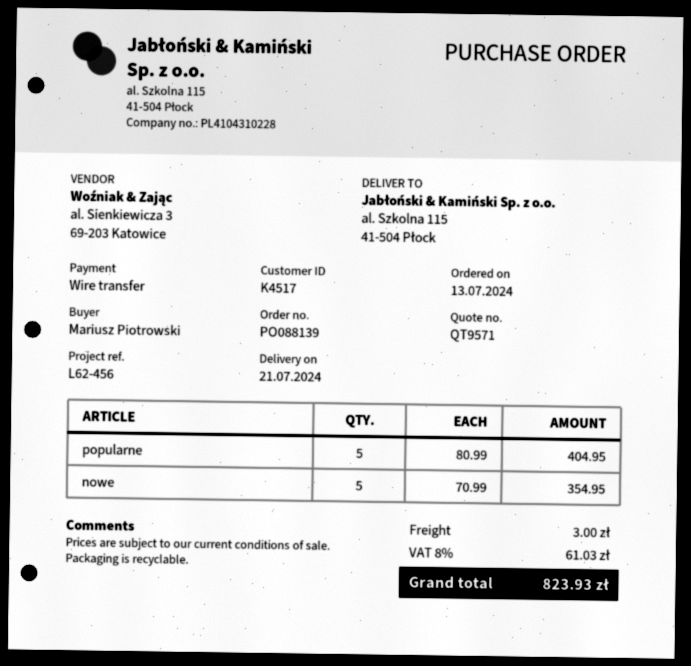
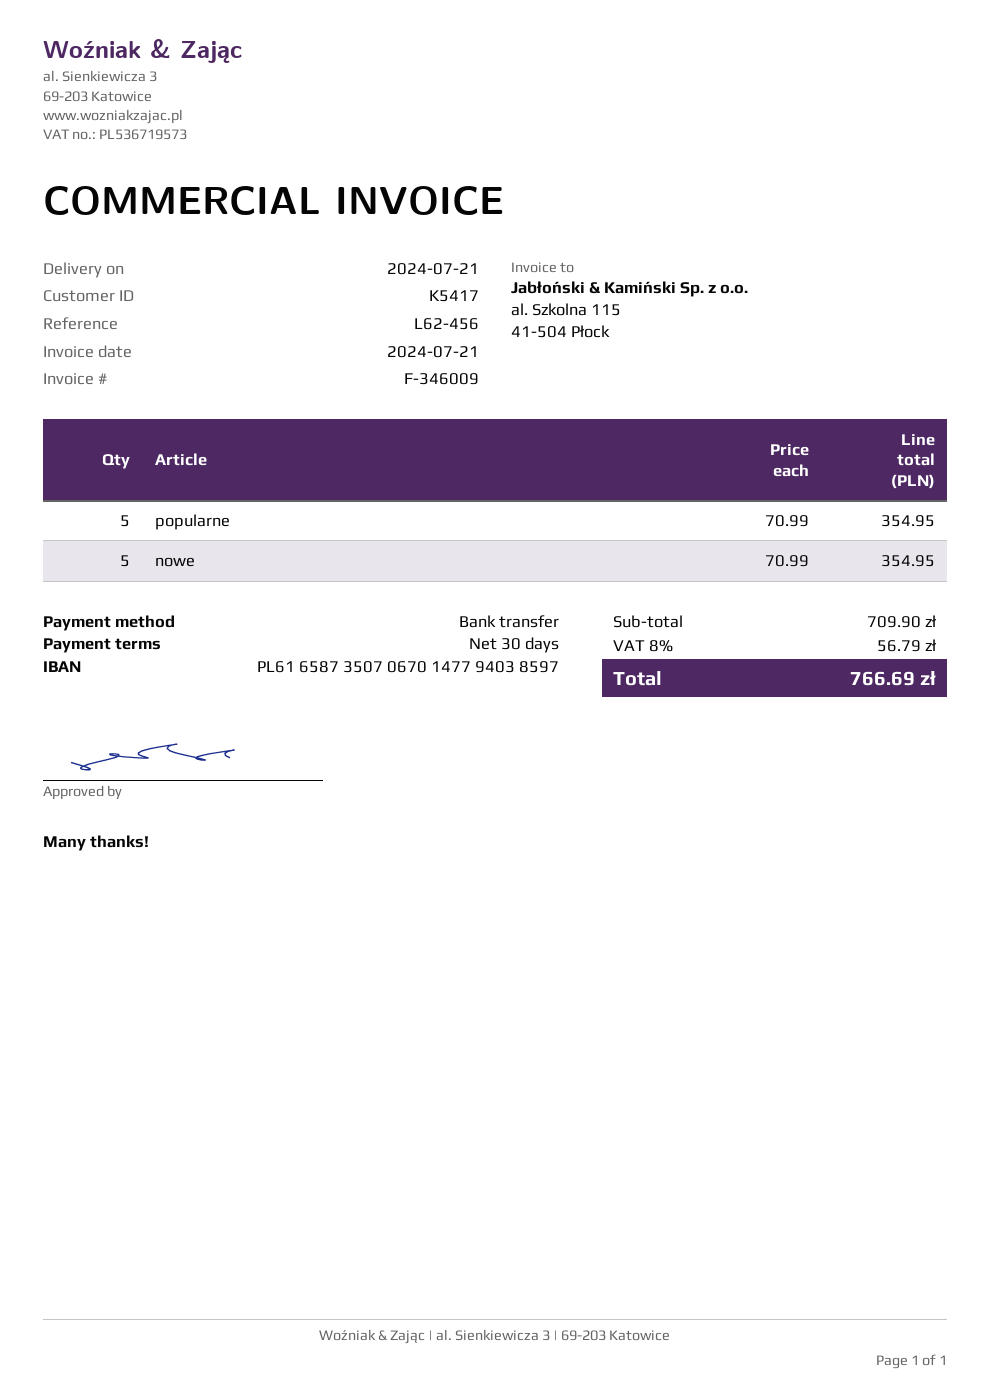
customer number: K4517 -> K5417
popularne: 5 x 80.99 = 404.95 -> 5 x 70.99 = 354.95
shipping: 3.00 -> none
tax: 8% = 61.03 -> 8% = 56.79
total: 823.93 -> 766.69

